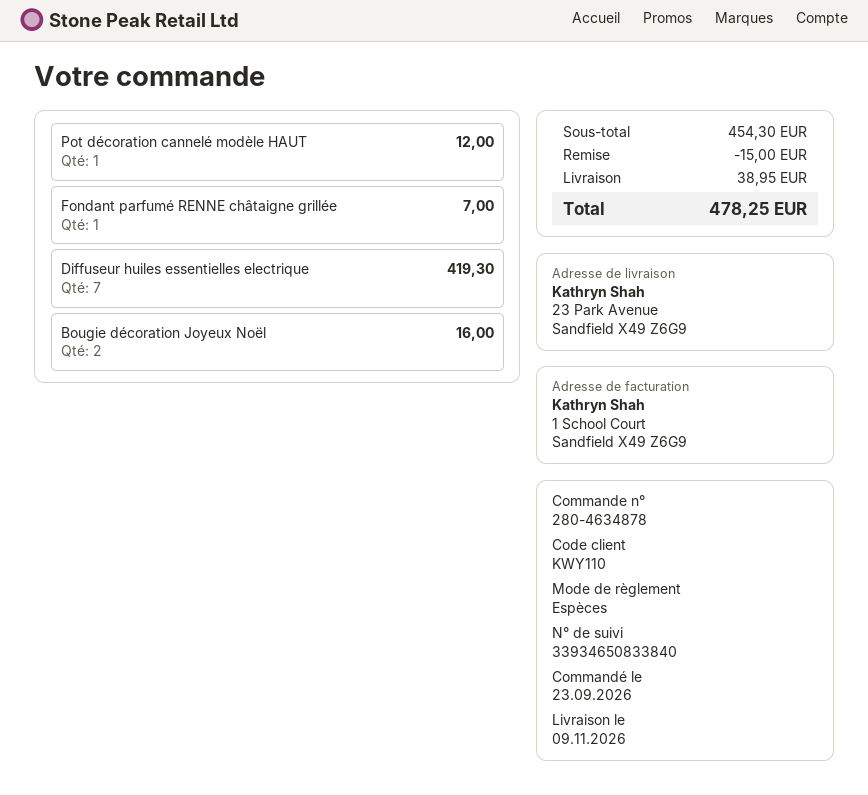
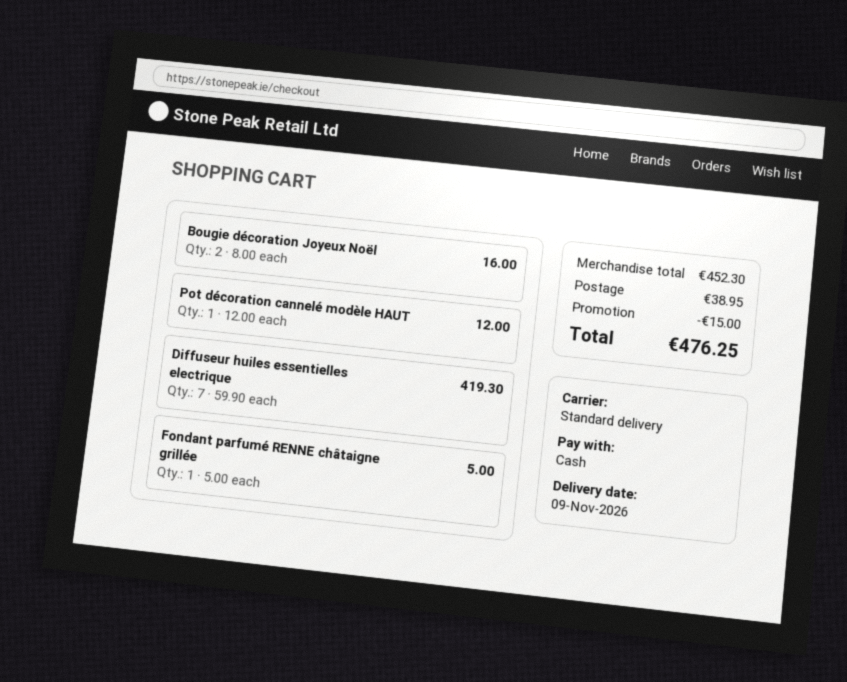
Fondant parfumé RENNE châtaigne grillée: 1 for 7.00 -> 1 for 5.00
subtotal: 454.30 -> 452.30
total: 478.25 -> 476.25

